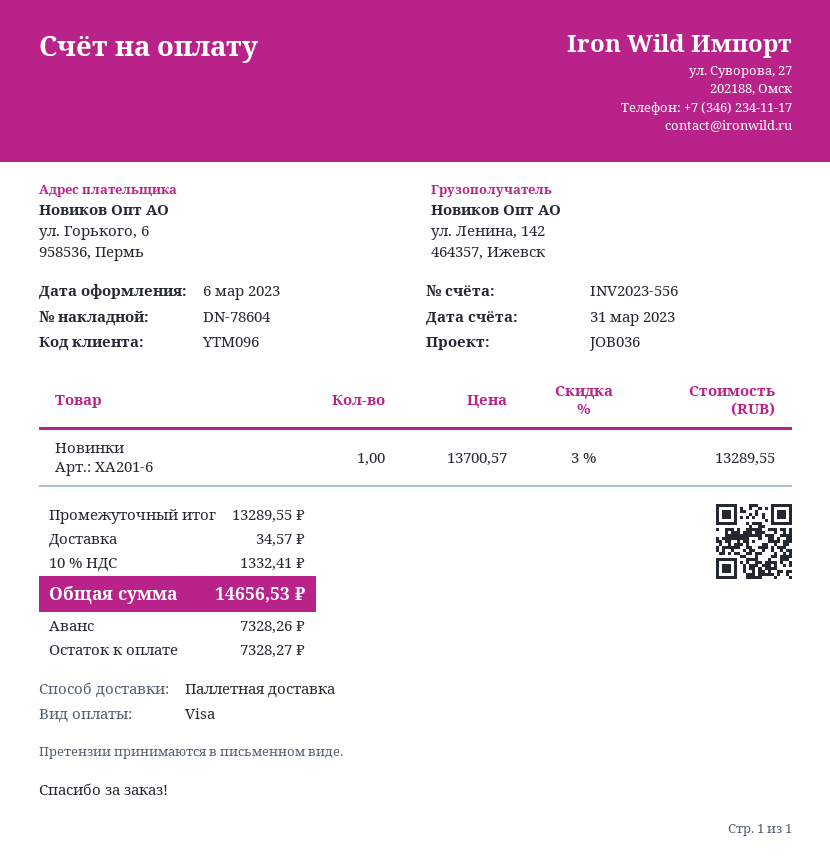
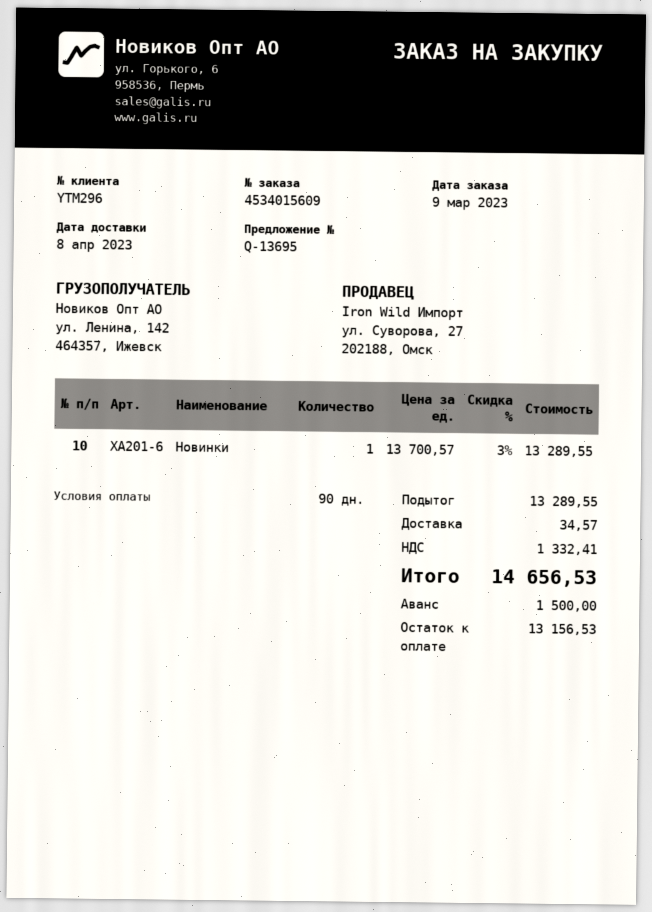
order date: 2023-03-06 -> 2023-03-09
customer number: YTM096 -> YTM296
deposit: 7328.26 -> 1500.00
balance: 7328.27 -> 13156.53

